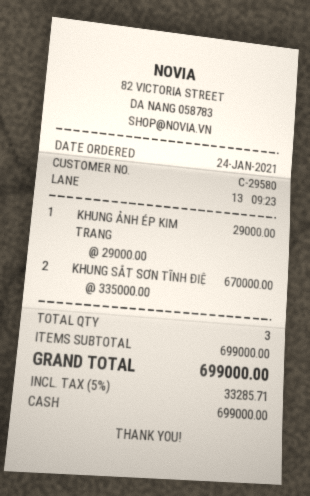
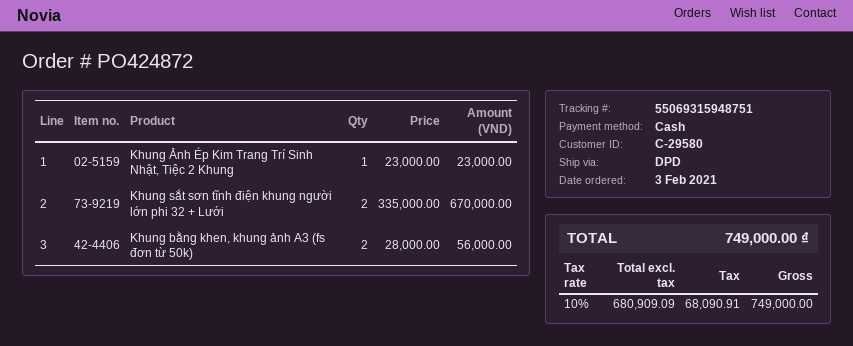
order date: 2021-01-24 -> 2021-02-03
KHUNG ẢNH ÉP KIM TRANG: 1 x 29000.00 = 29000.00 -> 1 x 23000.00 = 23000.00
Khung bằng khen, khung ảnh A3 (fs đơn từ 50k): none -> 2 x 28000.00 = 56000.00
tax: 5% = 33285.71 -> 10% = 68090.91
total: 699000.00 -> 749000.00

